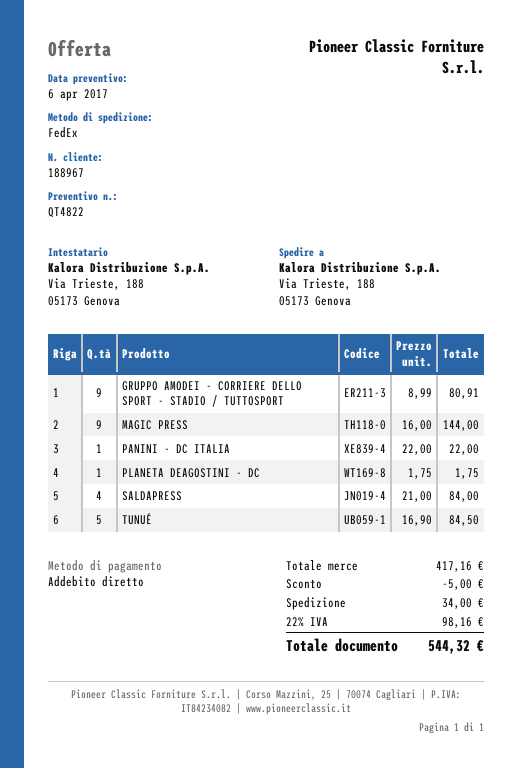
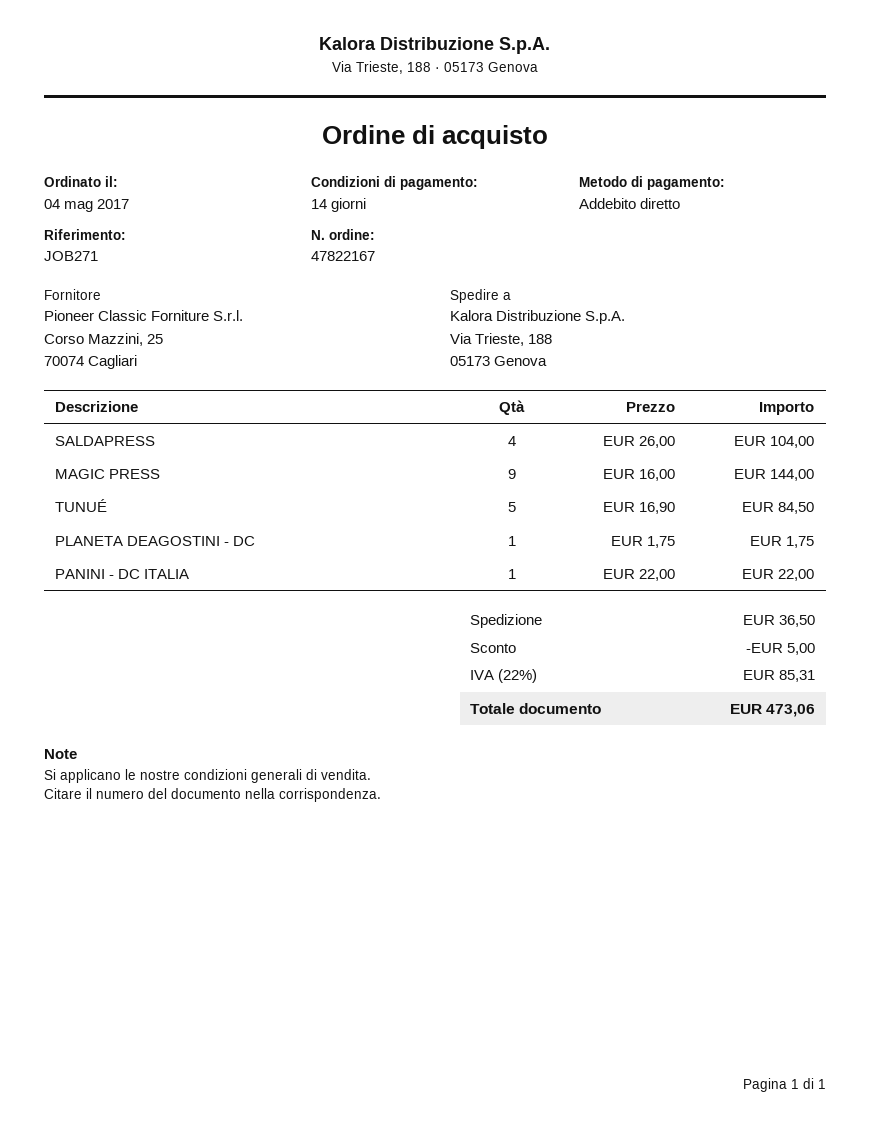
GRUPPO AMODEI - CORRIERE DELLO SPORT - STADIO / TUTTOSPORT: 9 x 8.99 = 80.91 -> none
SALDAPRESS: 4 x 21.00 = 84.00 -> 4 x 26.00 = 104.00
shipping: 34.00 -> 36.50
tax: 22% = 98.16 -> 22% = 85.31
total: 544.32 -> 473.06

